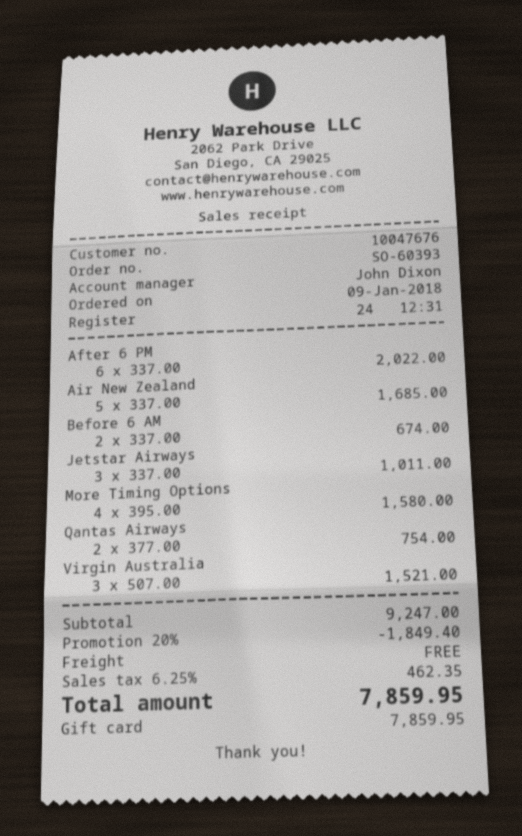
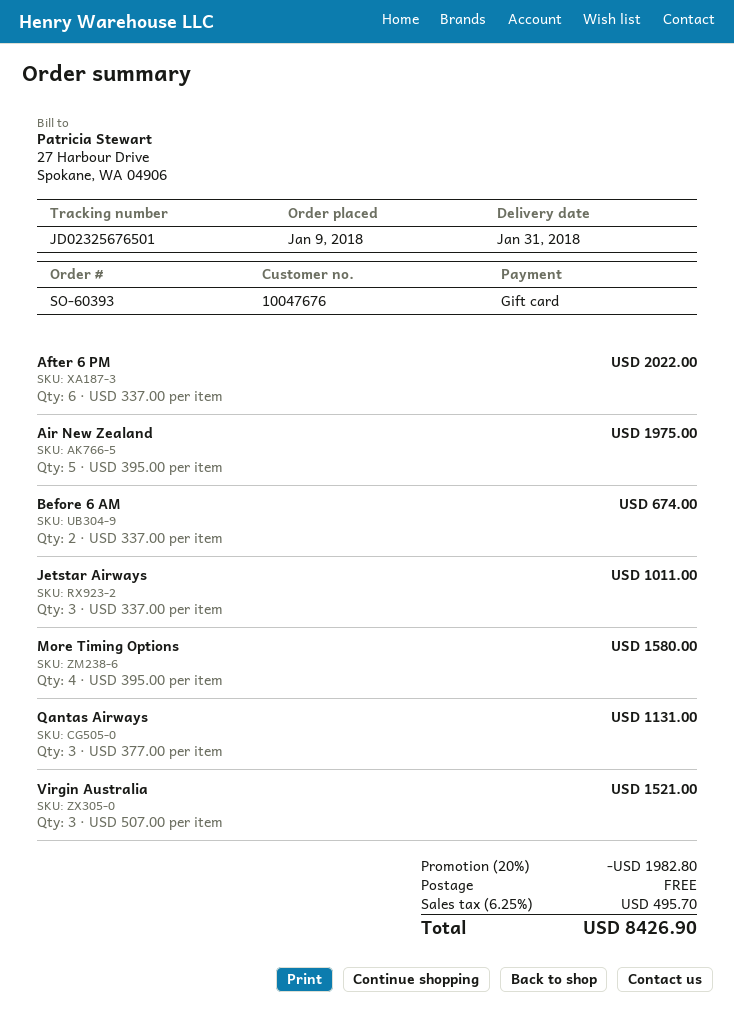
Air New Zealand: 5 x 337.00 = 1685.00 -> 5 x 395.00 = 1975.00
Qantas Airways: 2 x 377.00 = 754.00 -> 3 x 377.00 = 1131.00
discount: 20% = 1849.40 -> 20% = 1982.80
tax: 6.25% = 462.35 -> 6.25% = 495.70
total: 7859.95 -> 8426.90

